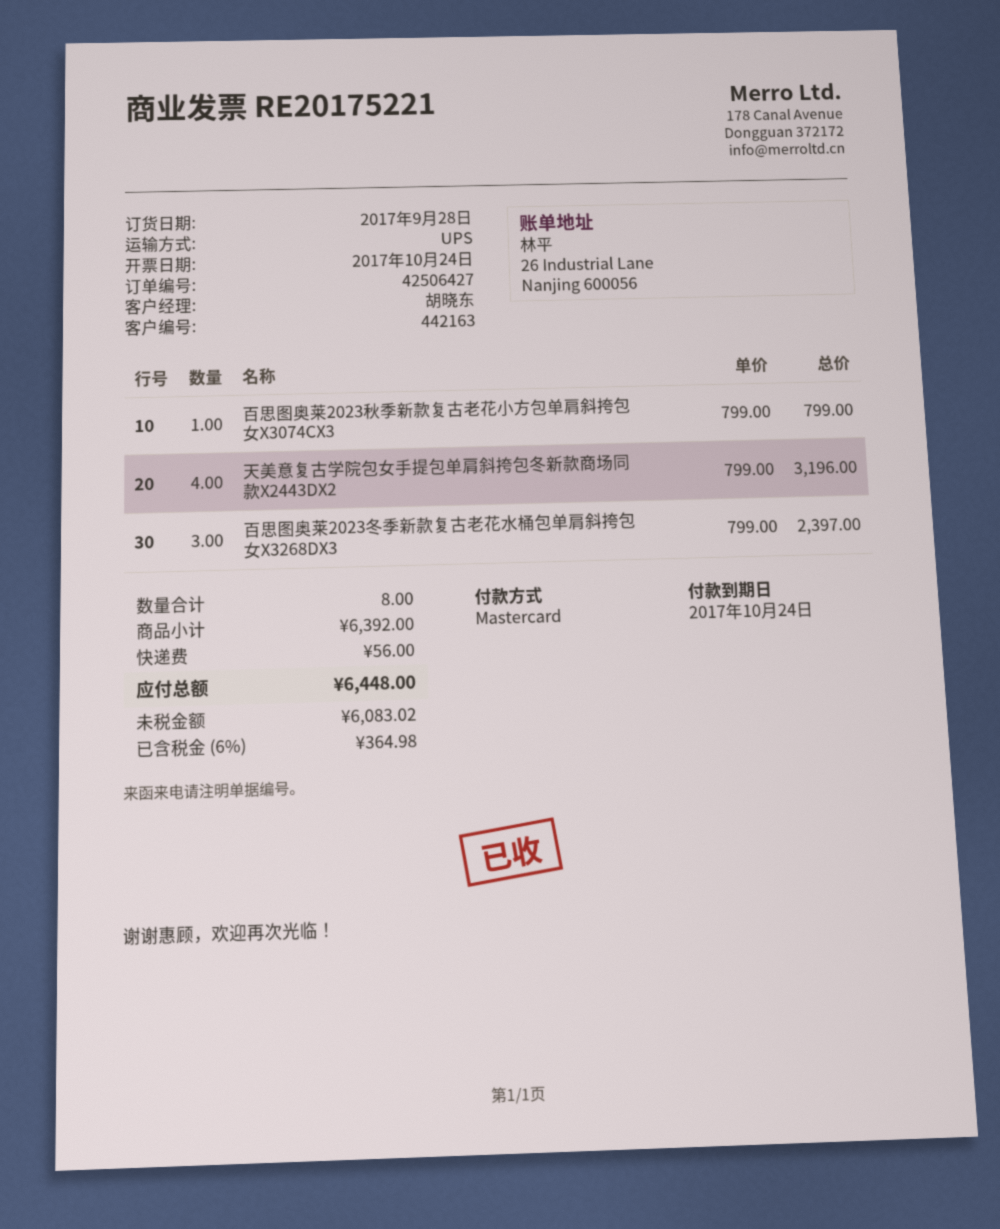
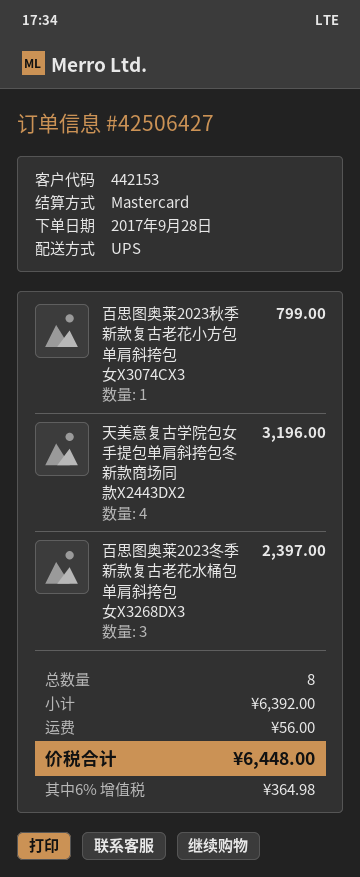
customer number: 442163 -> 442153

